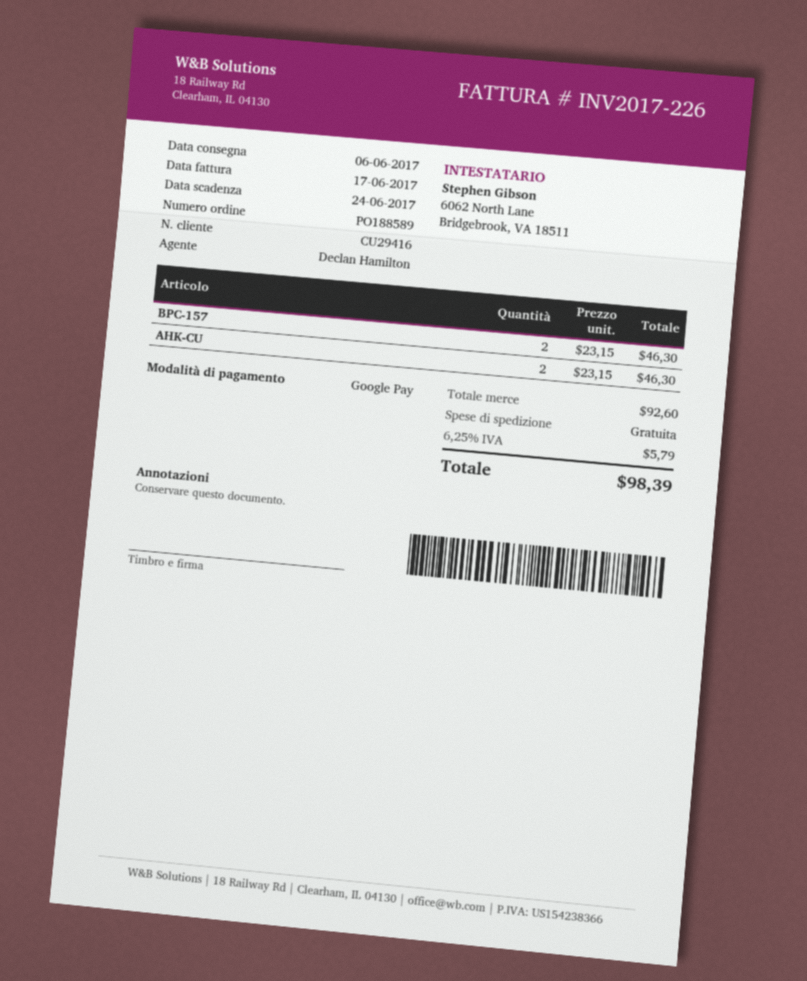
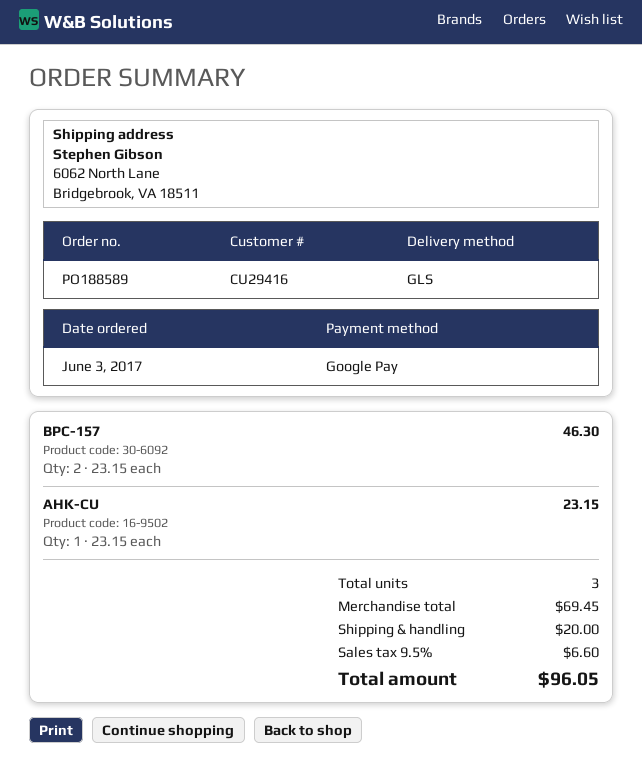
AHK-CU: 2 x 23.15 = 46.30 -> 1 x 23.15 = 23.15
subtotal: 92.60 -> 69.45
shipping: 0.00 -> 20.00
tax: 6.25% = 5.79 -> 9.5% = 6.60
total: 98.39 -> 96.05

